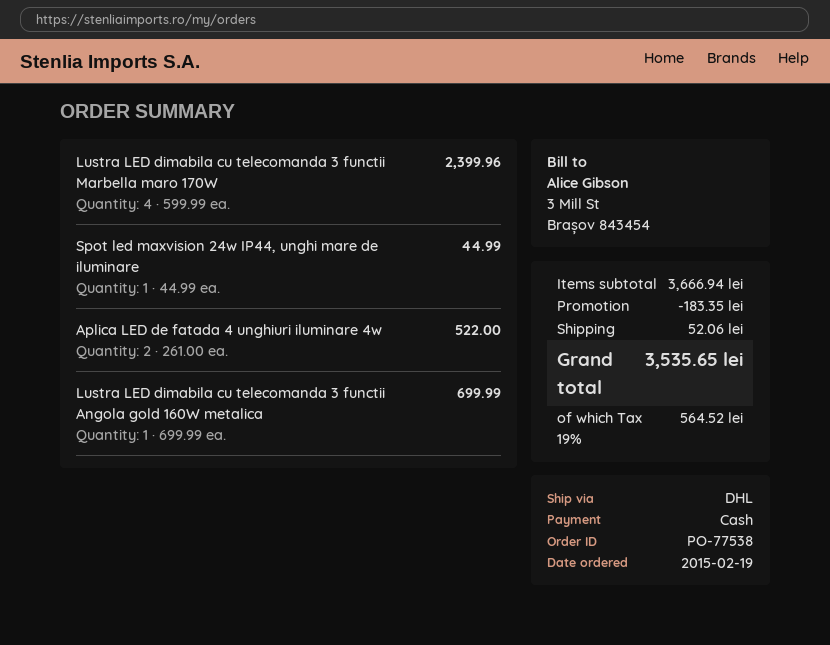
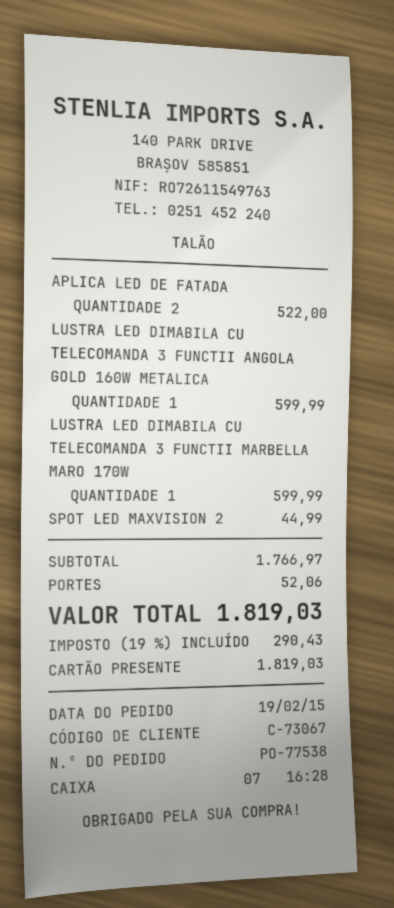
payment method: cash -> gift card
Lustra LED dimabila cu telecomanda 3 functii Marbella maro 170W: 4 for 2399.96 -> 1 for 599.99
Lustra LED dimabila cu telecomanda 3 functii Angola gold 160W metalica: 1 for 699.99 -> 1 for 599.99
subtotal: 3666.94 -> 1766.97
discount: 183.35 -> none
tax: 19% = 564.52 -> 19% = 290.43
total: 3535.65 -> 1819.03

